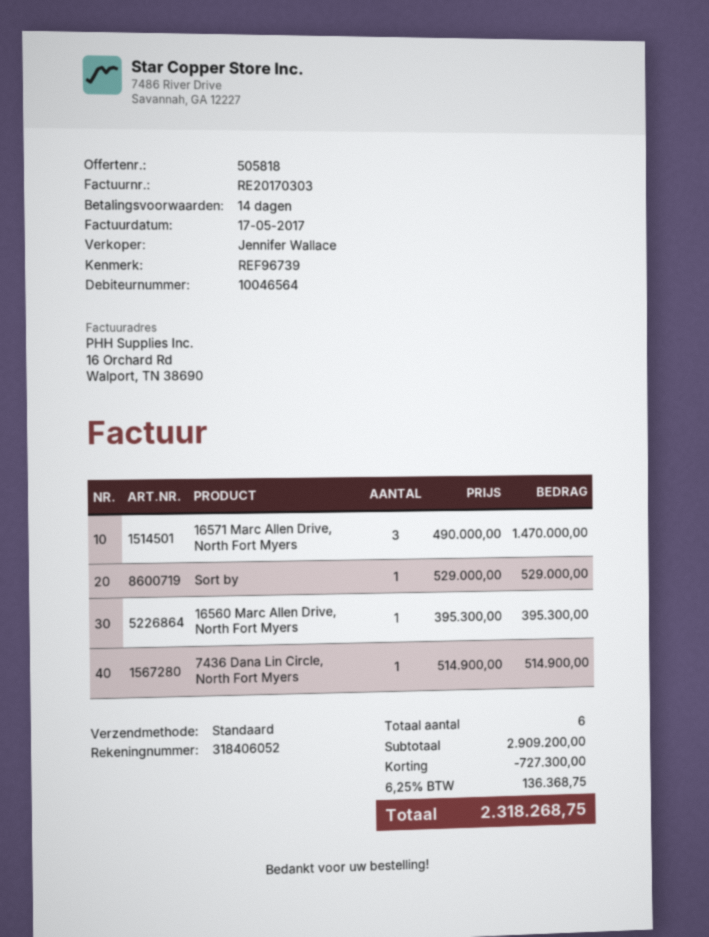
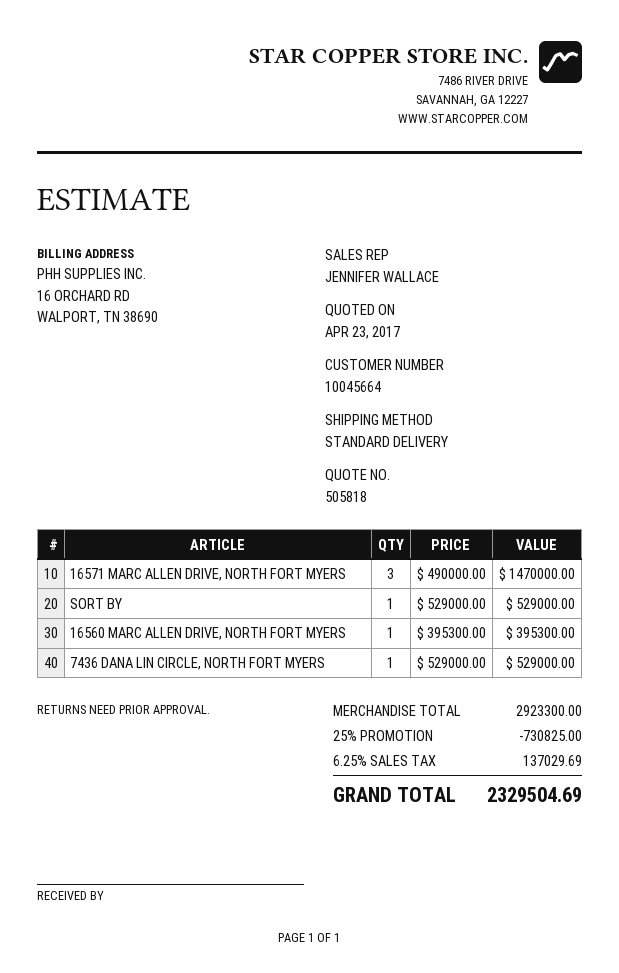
customer number: 10046564 -> 10045664
7436 Dana Lin Circle, North Fort Myers: 1 x 514900.00 = 514900.00 -> 1 x 529000.00 = 529000.00
subtotal: 2909200.00 -> 2923300.00
discount: 727300.00 -> 730825.00
tax: 6.25% = 136368.75 -> 6.25% = 137029.69
total: 2318268.75 -> 2329504.69

